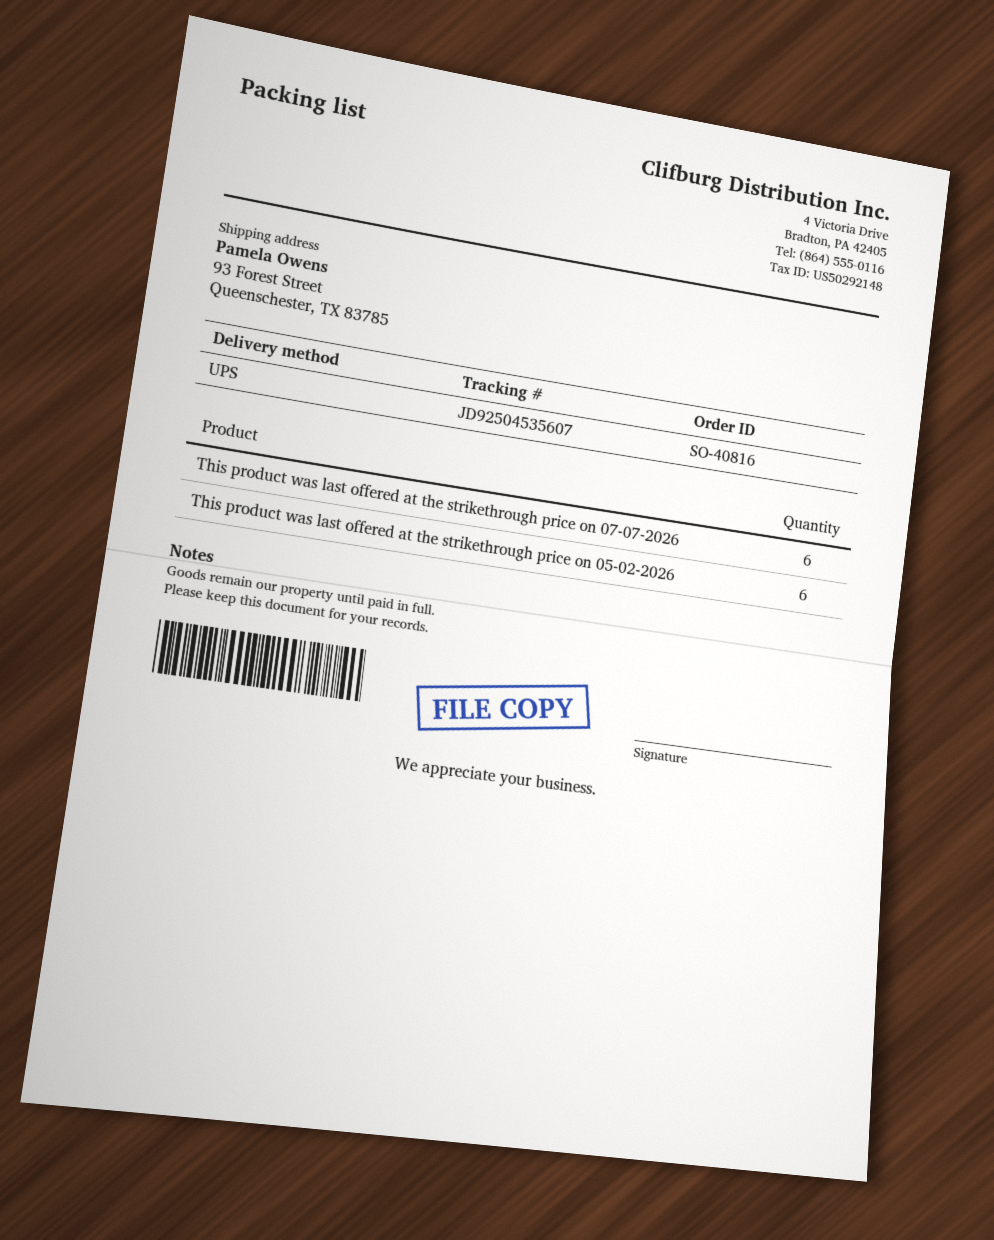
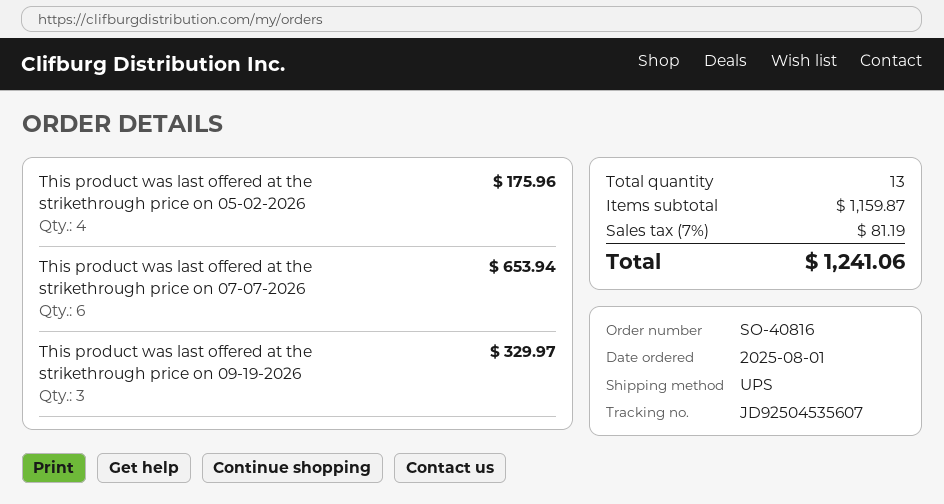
This product was last offered at the strikethrough price on 05-02-2026: 6 -> 4
This product was last offered at the strikethrough price on 09-19-2026: none -> 3

